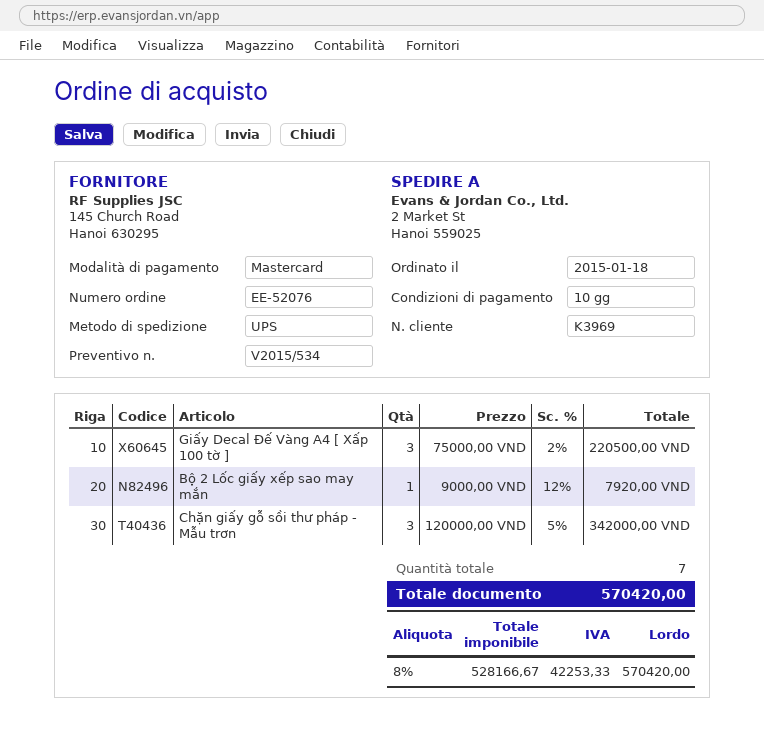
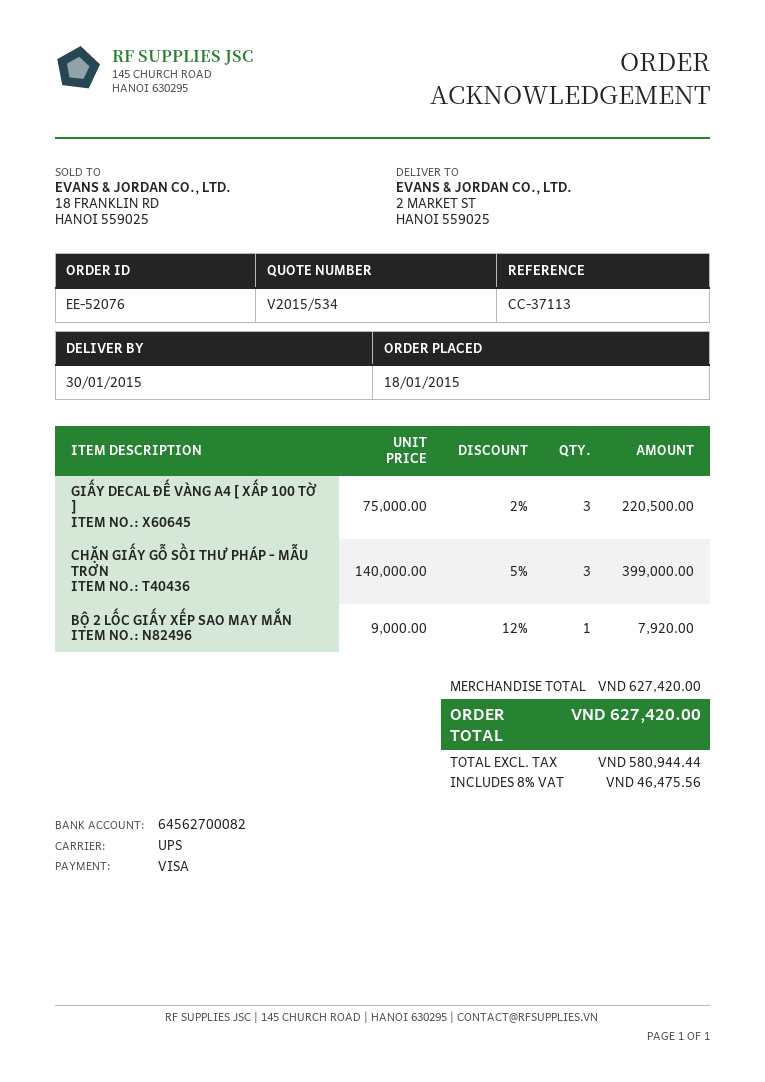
payment method: Mastercard -> Visa
Chặn giấy gỗ sồi thư pháp - Mẫu trơn: 3 x 120000.00 - 5% = 342000.00 -> 3 x 140000.00 - 5% = 399000.00
net: 528166.67 -> 580944.44
tax: 8% = 42253.33 -> 8% = 46475.56
total: 570420.00 -> 627420.00

